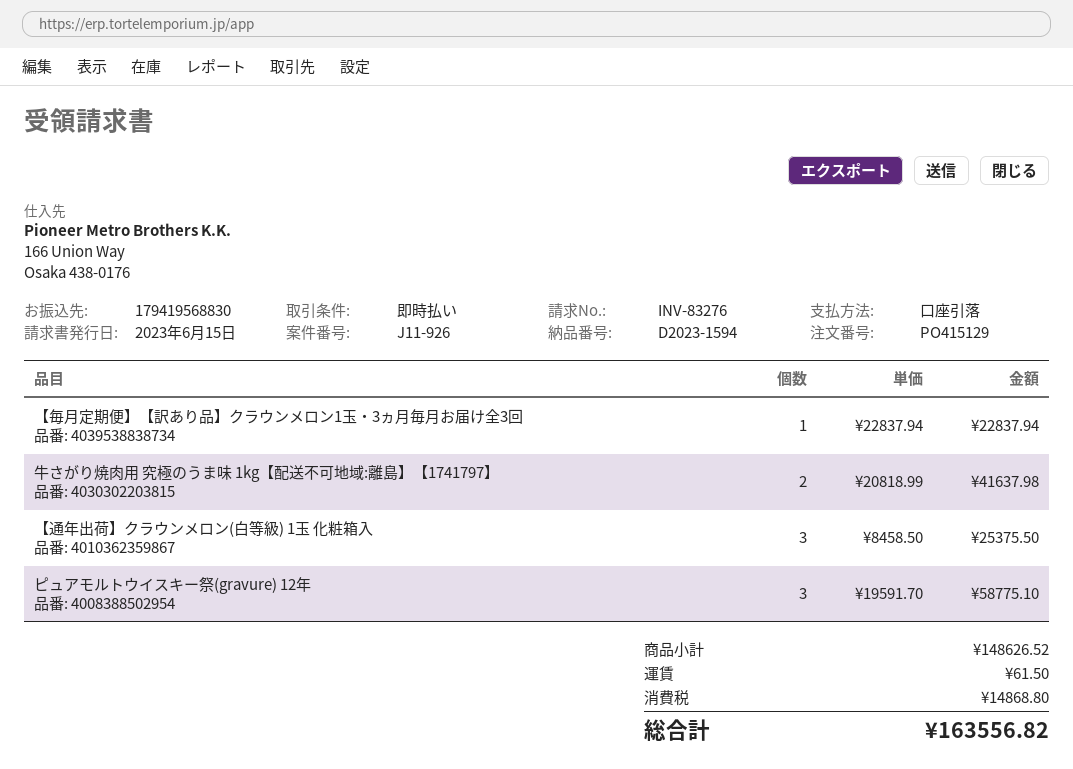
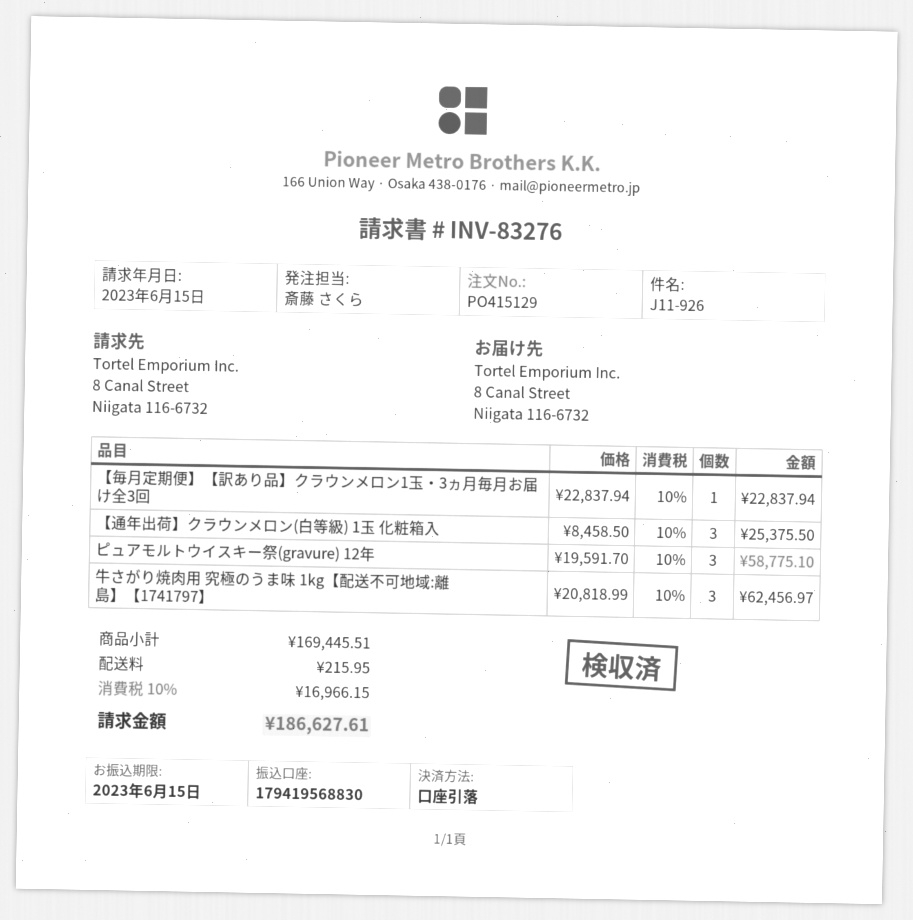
牛さがり焼肉用 究極のうま味 1kg【配送不可地域:離島】【1741797】: 2 x 20818.99 = 41637.98 -> 3 x 20818.99 = 62456.97
subtotal: 148626.52 -> 169445.51
shipping: 61.50 -> 215.95
tax: 14868.80 -> 16966.15
total: 163556.82 -> 186627.61

